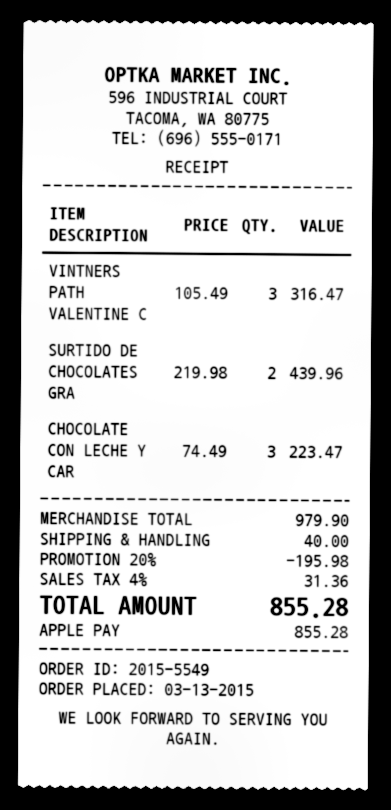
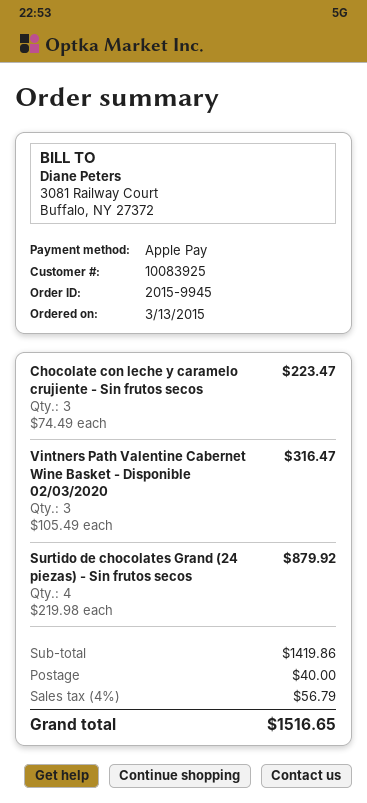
order number: 2015-5549 -> 2015-9945
SURTIDO DE CHOCOLATES GRA: 2 x 219.98 = 439.96 -> 4 x 219.98 = 879.92
subtotal: 979.90 -> 1419.86
discount: 20% = 195.98 -> none
tax: 4% = 31.36 -> 4% = 56.79
total: 855.28 -> 1516.65

